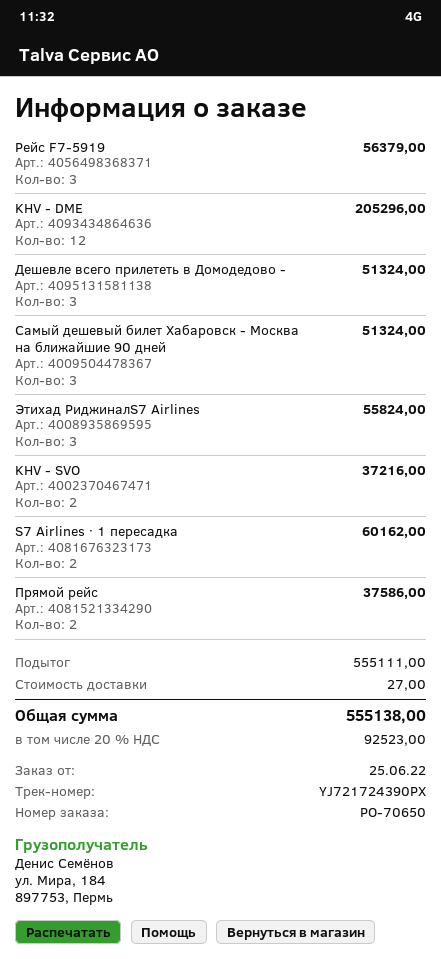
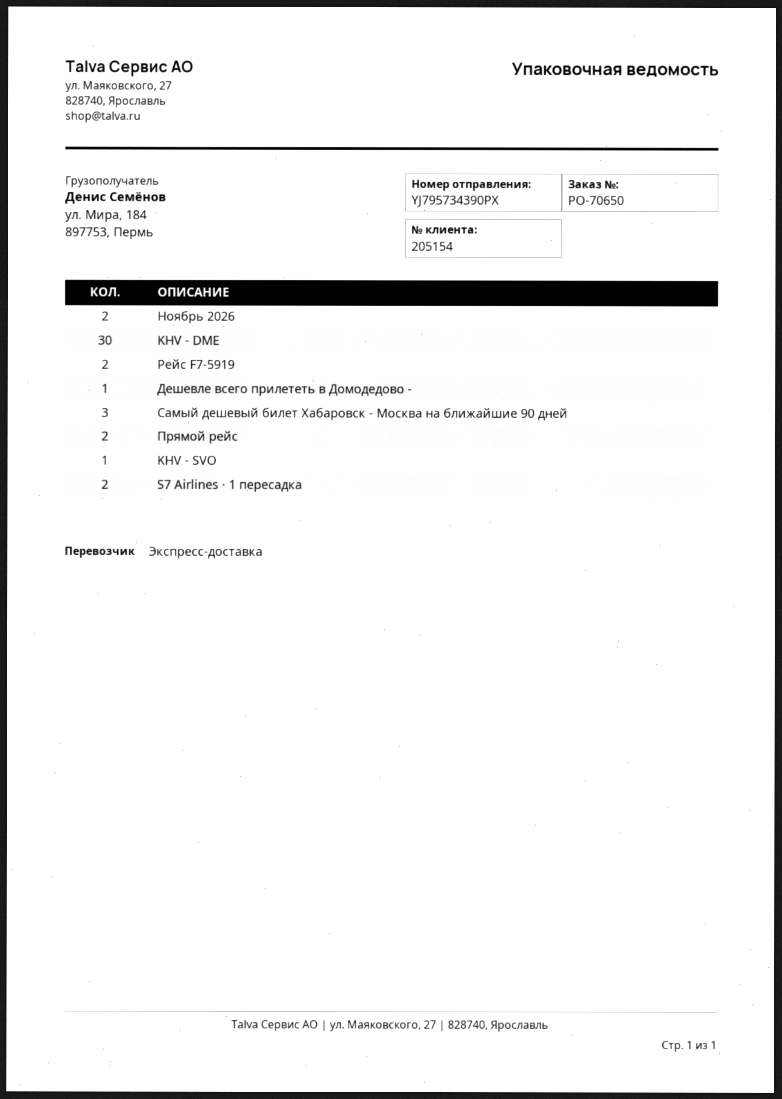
tracking number: YJ721724390PX -> YJ795734390PX
Рейс F7-5919: 3 -> 2
KHV - DME: 12 -> 30
Дешевле всего прилететь в Домодедово -: 3 -> 1
Этихад РиджиналS7 Airlines: 3 -> none
KHV - SVO: 2 -> 1
Ноябрь 2026: none -> 2

